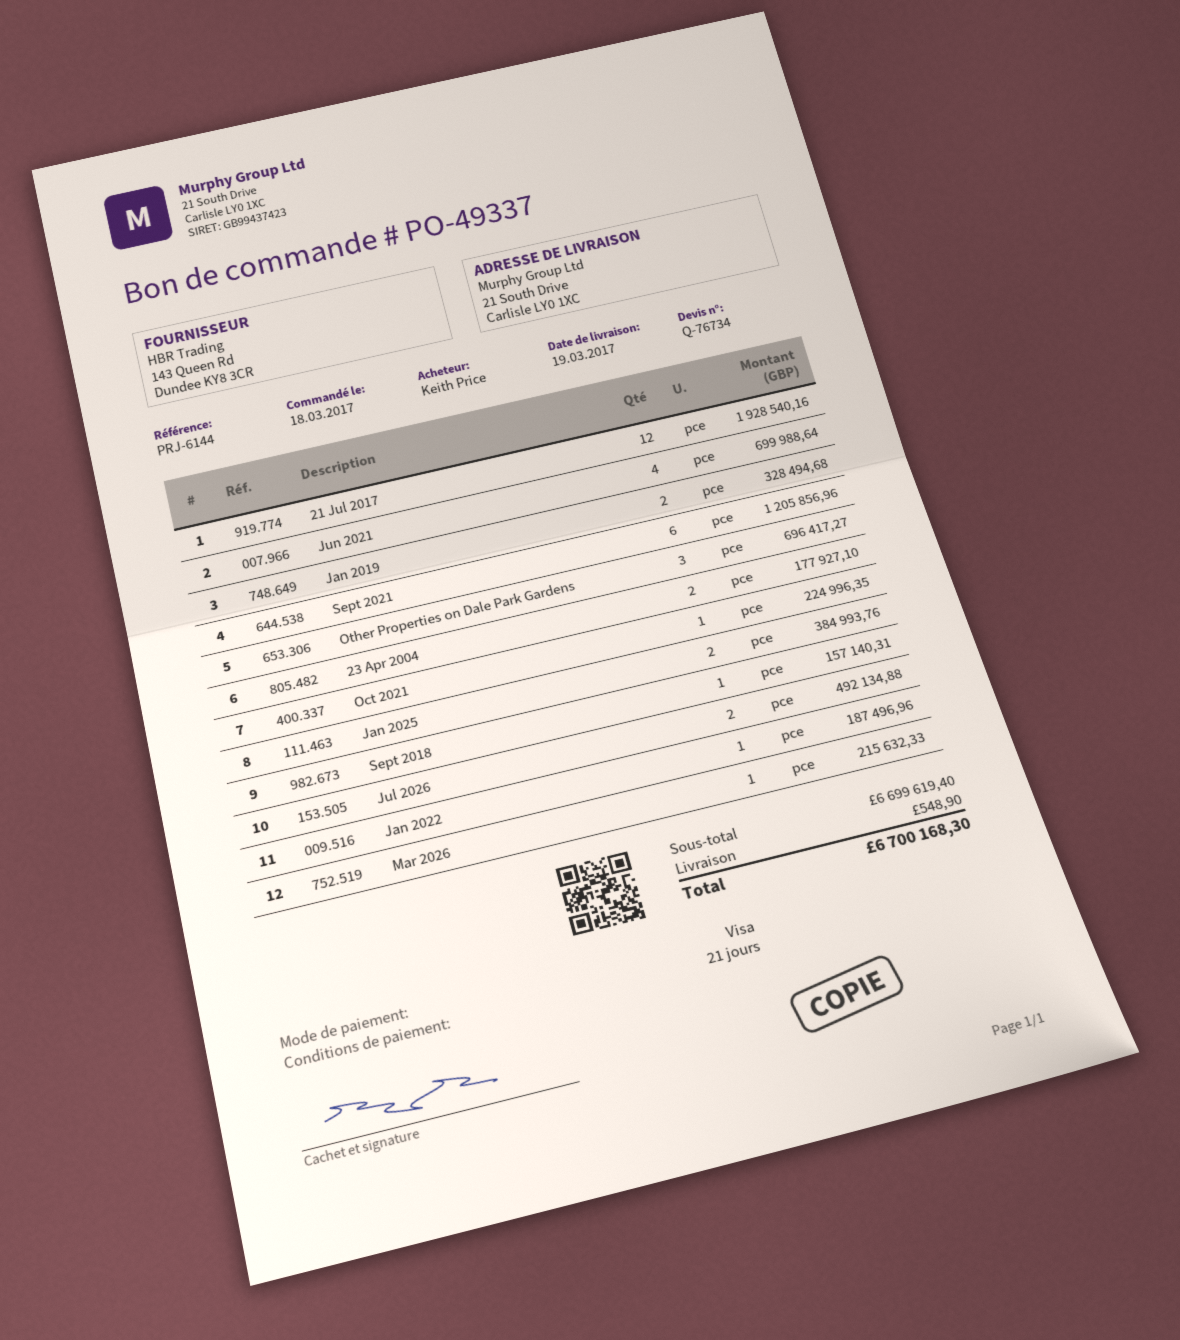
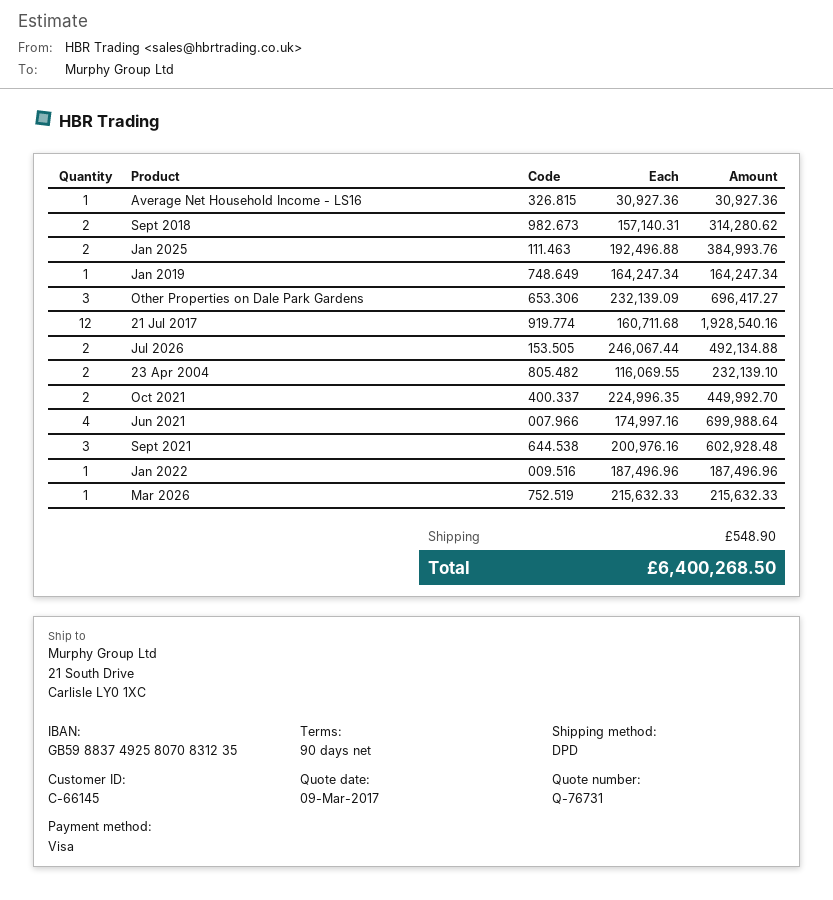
quote number: Q-76734 -> Q-76731
payment terms: 21 days -> 90 days
Jan 2019: 2 for 328494.68 -> 1 for 164247.34
Sept 2021: 6 for 1205856.96 -> 3 for 602928.48
23 Apr 2004: 2 for 177927.10 -> 2 for 232139.10
Oct 2021: 1 for 224996.35 -> 2 for 449992.70
Sept 2018: 1 for 157140.31 -> 2 for 314280.62
Average Net Household Income - LS16: none -> 1 for 30927.36
total: 6700168.30 -> 6400268.50

